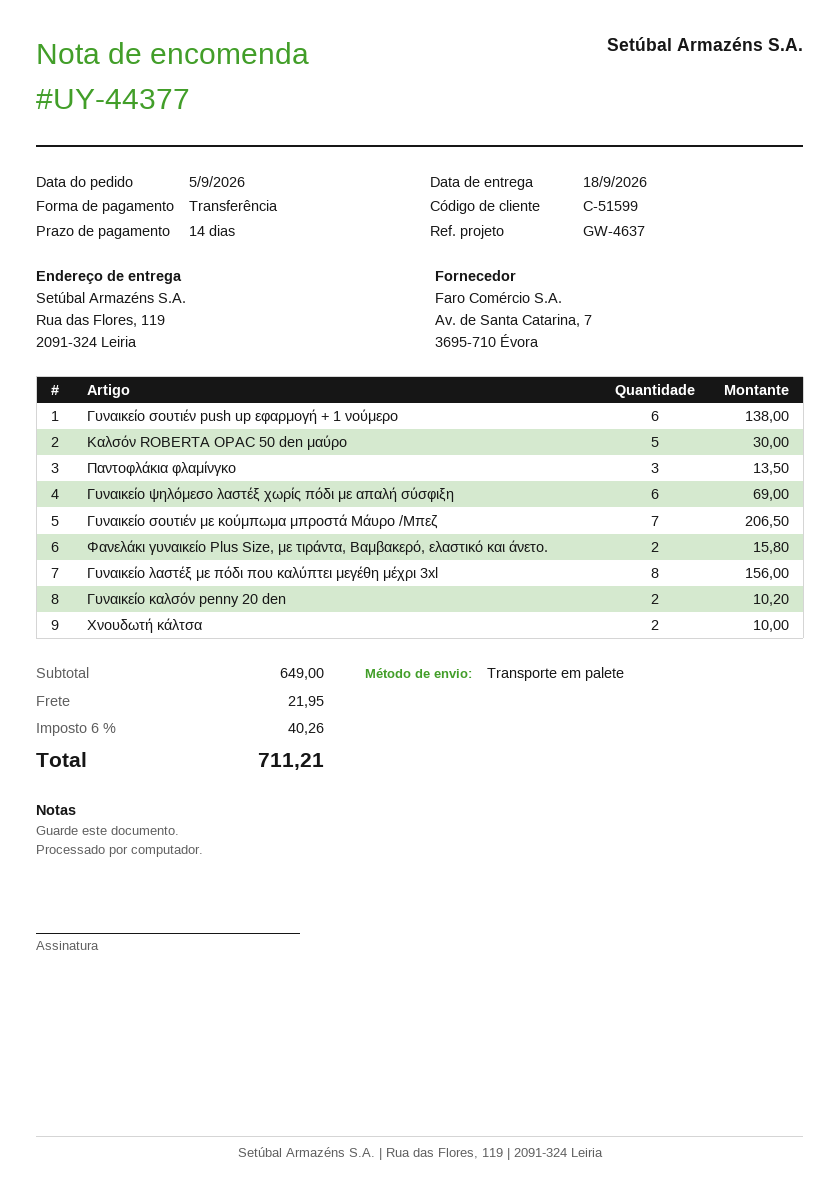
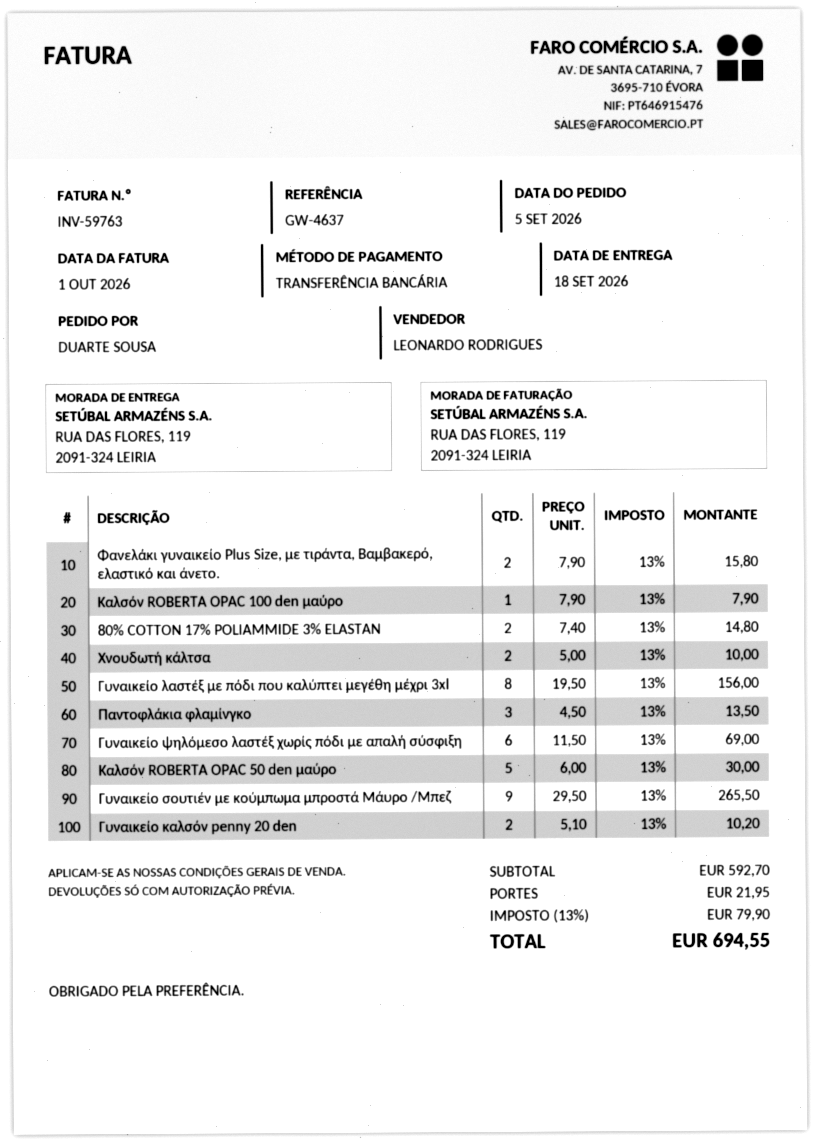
Γυναικείο σουτιέν push up εφαρμογή + 1 νούμερο: 6 for 138.00 -> none
Γυναικείο σουτιέν με κούμπωμα μπροστά Μάυρο /Μπεζ: 7 for 206.50 -> 9 for 265.50
Καλσόν ROBERTA OPAC 100 den μαύρο: none -> 1 for 7.90
80% COTTON 17% POLIAMMIDE 3% ELASTAN: none -> 2 for 14.80
subtotal: 649.00 -> 592.70
tax: 6% = 40.26 -> 13% = 79.90
total: 711.21 -> 694.55

